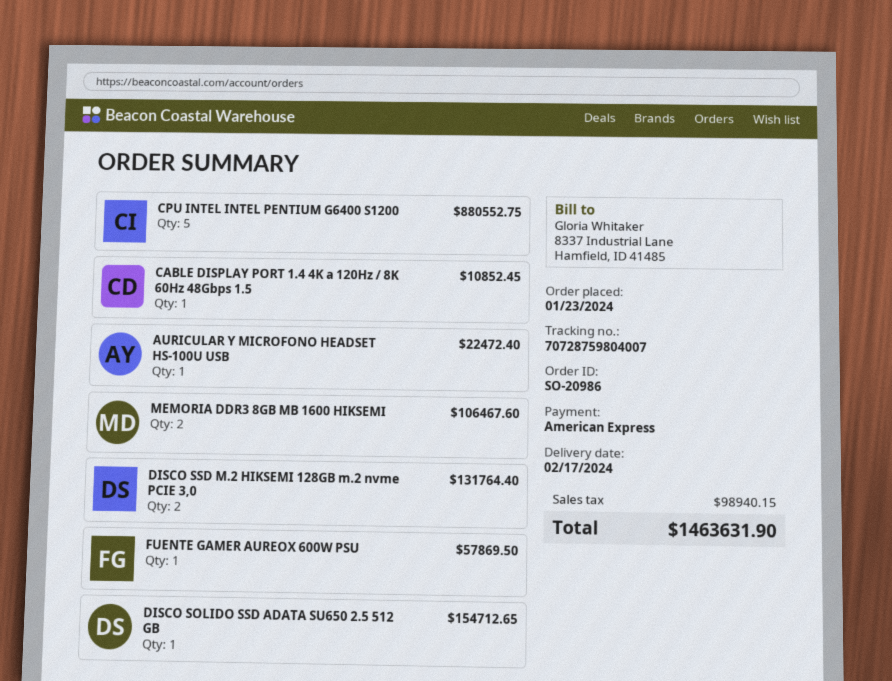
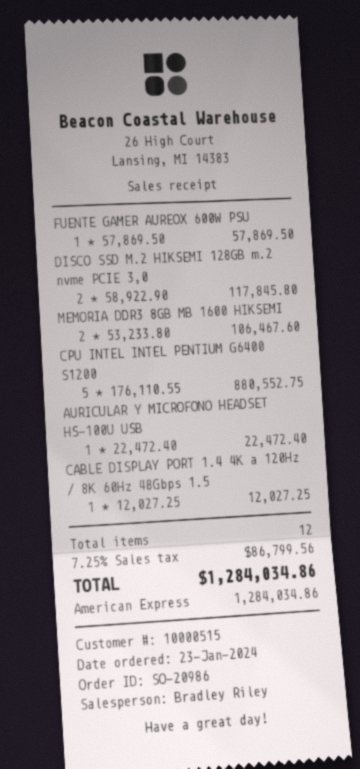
CABLE DISPLAY PORT 1.4 4K a 120Hz / 8K 60Hz 48Gbps 1.5: 1 for 10852.45 -> 1 for 12027.25
DISCO SSD M.2 HIKSEMI 128GB m.2 nvme PCIE 3,0: 2 for 131764.40 -> 2 for 117845.80
DISCO SOLIDO SSD ADATA SU650 2.5 512 GB: 1 for 154712.65 -> none
tax: 98940.15 -> 86799.56
total: 1463631.90 -> 1284034.86

